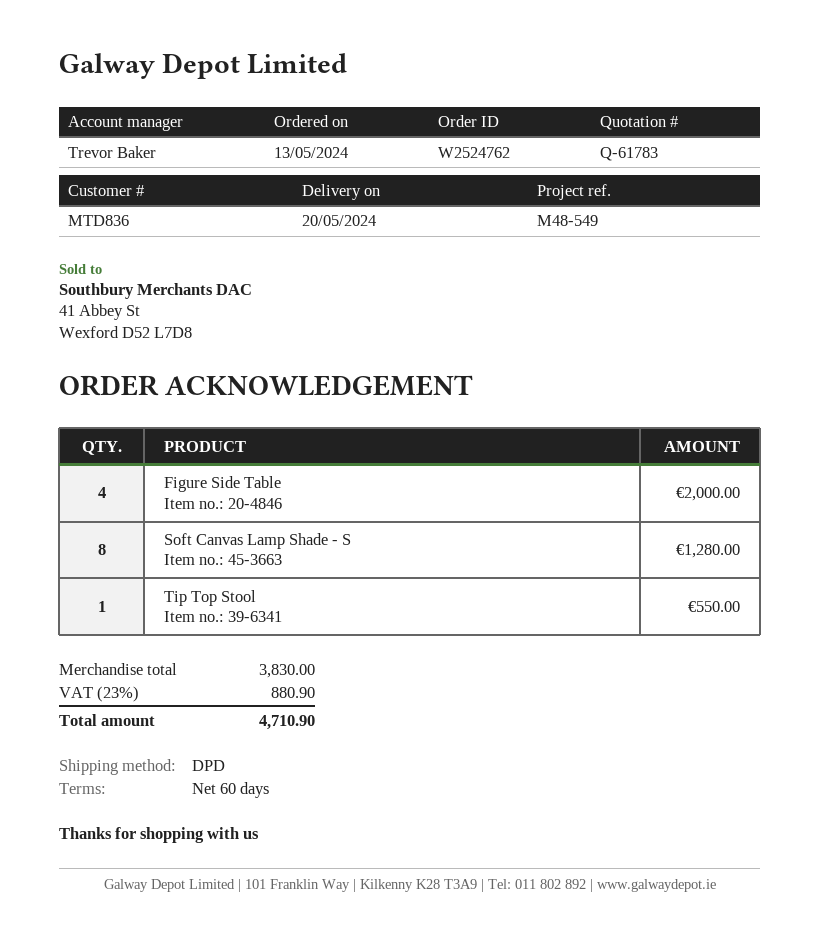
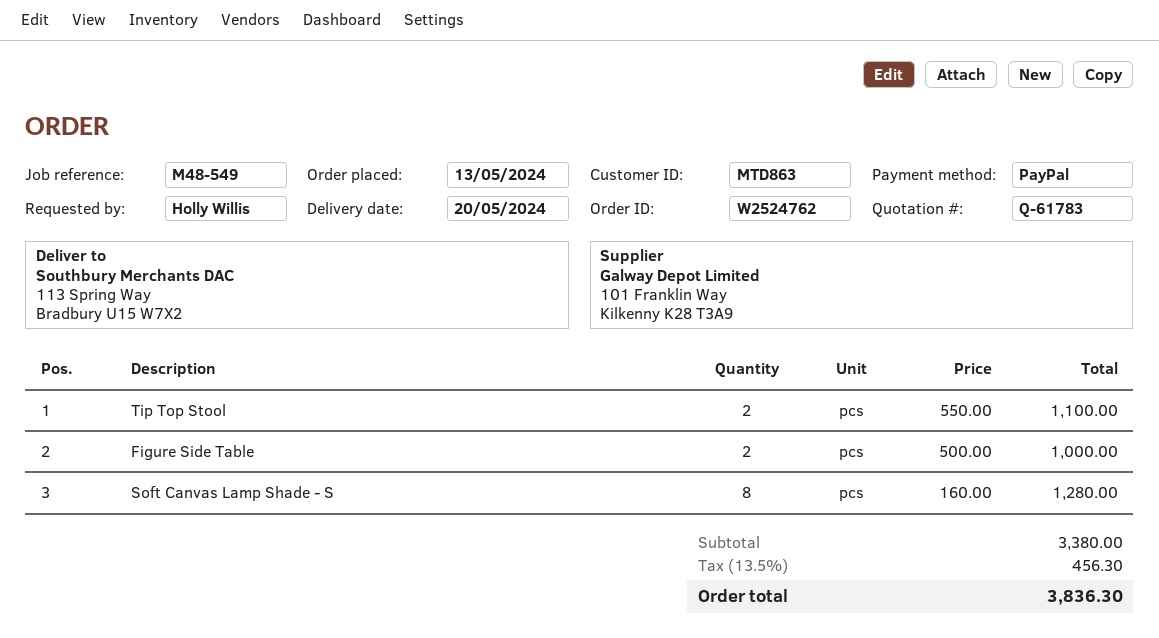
customer number: MTD836 -> MTD863
Figure Side Table: 4 for 2000.00 -> 2 for 1000.00
Tip Top Stool: 1 for 550.00 -> 2 for 1100.00
subtotal: 3830.00 -> 3380.00
tax: 23% = 880.90 -> 13.5% = 456.30
total: 4710.90 -> 3836.30

